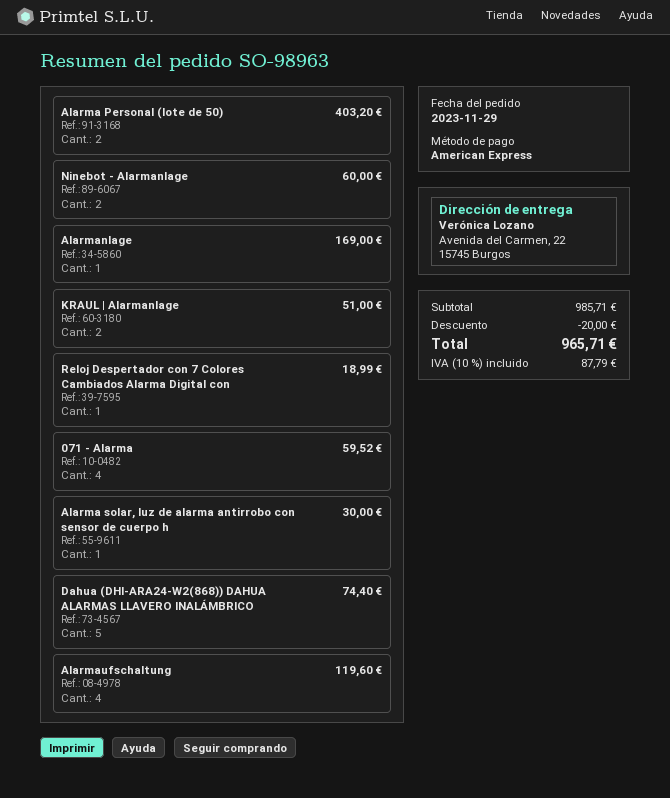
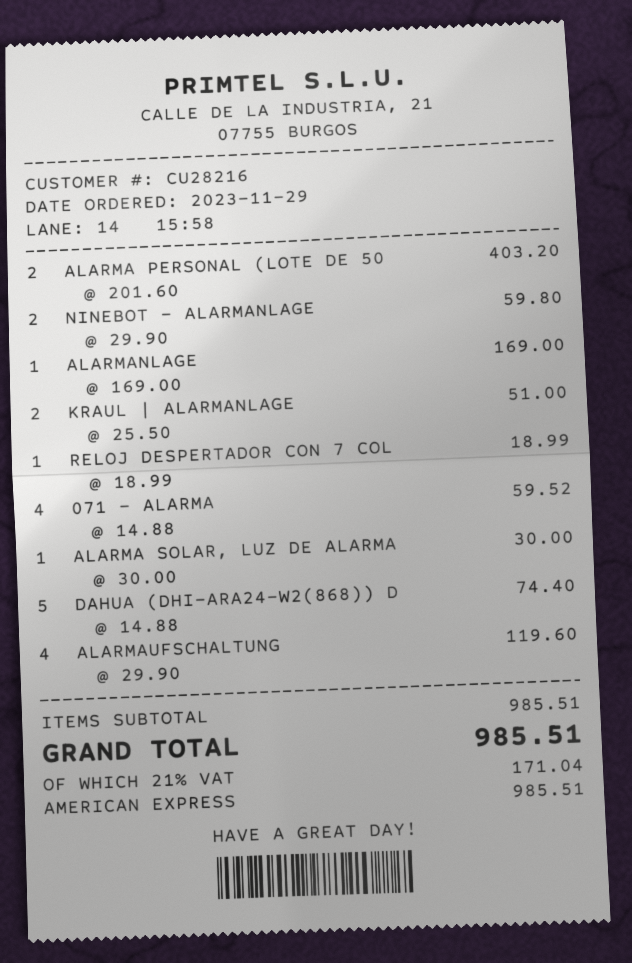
Ninebot - Alarmanlage: 2 for 60.00 -> 2 for 59.80
subtotal: 985.71 -> 985.51
discount: 20.00 -> none
tax: 10% = 87.79 -> 21% = 171.04
total: 965.71 -> 985.51

